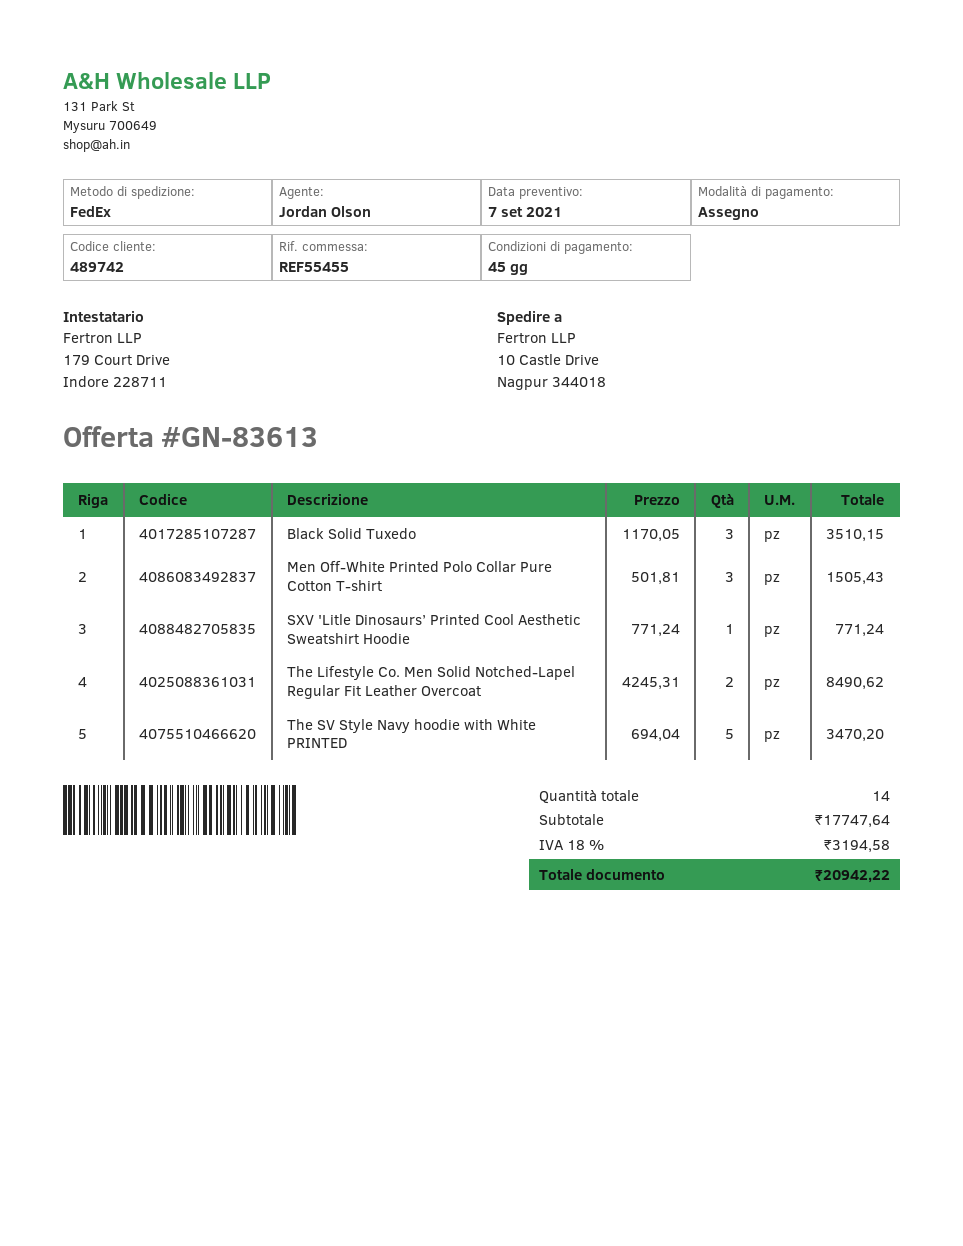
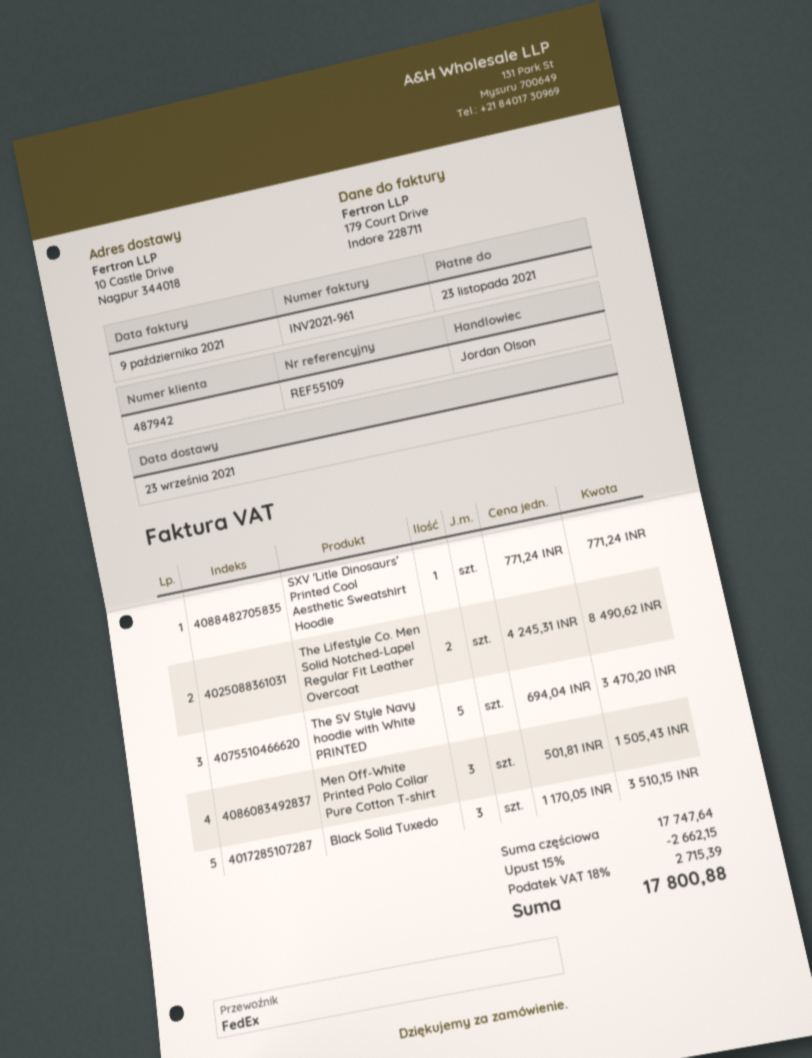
customer number: 489742 -> 487942
reference: REF55455 -> REF55109
discount: none -> 15% = 2662.15
tax: 18% = 3194.58 -> 18% = 2715.39
total: 20942.22 -> 17800.88

